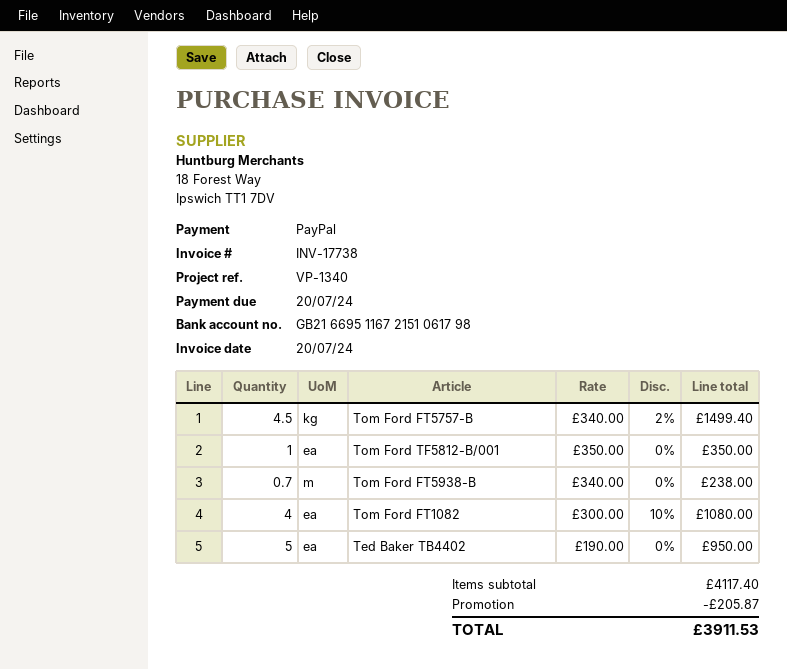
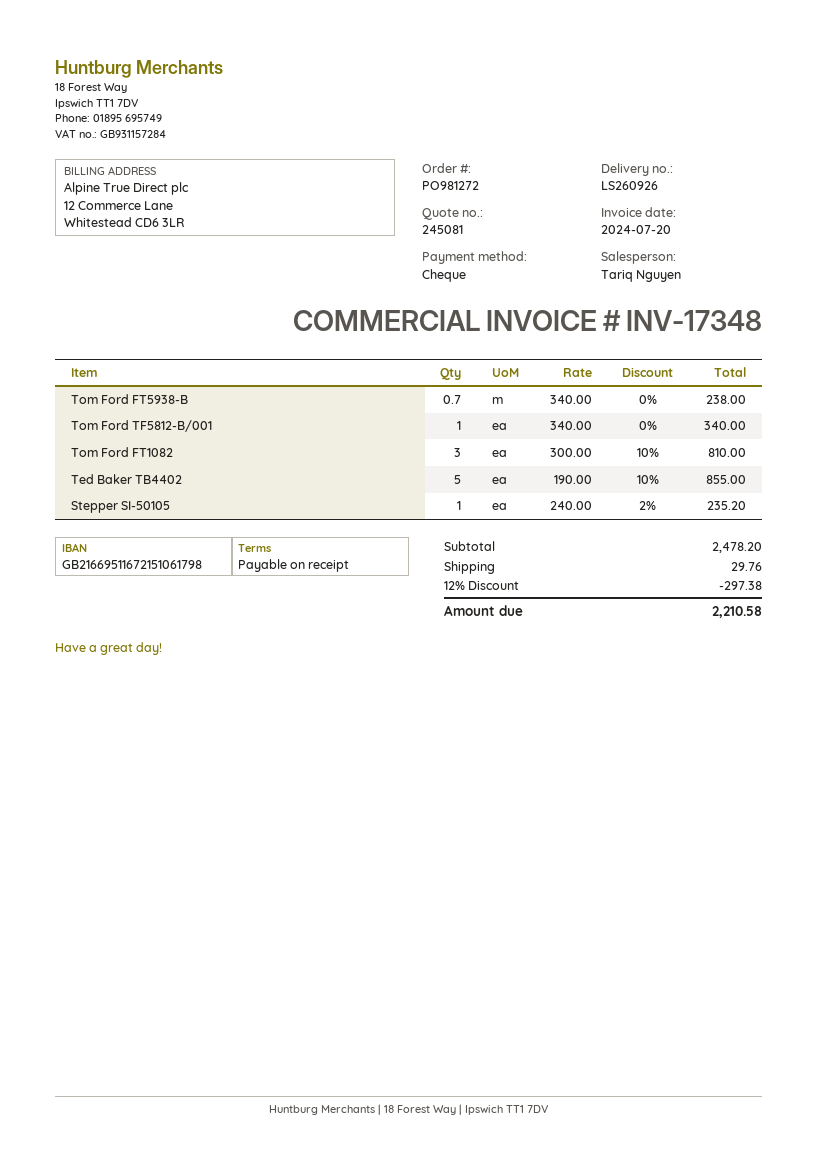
invoice number: INV-17738 -> INV-17348
payment method: PayPal -> cheque
Tom Ford FT5757-B: 4.5 x 340.00 - 2% = 1499.40 -> none
Tom Ford TF5812-B/001: 1 x 350.00 = 350.00 -> 1 x 340.00 = 340.00
Tom Ford FT1082: 4 x 300.00 - 10% = 1080.00 -> 3 x 300.00 - 10% = 810.00
Ted Baker TB4402: 5 x 190.00 = 950.00 -> 5 x 190.00 - 10% = 855.00
Stepper SI-50105: none -> 1 x 240.00 - 2% = 235.20
subtotal: 4117.40 -> 2478.20
discount: 205.87 -> 297.38
shipping: none -> 29.76
total: 3911.53 -> 2210.58

